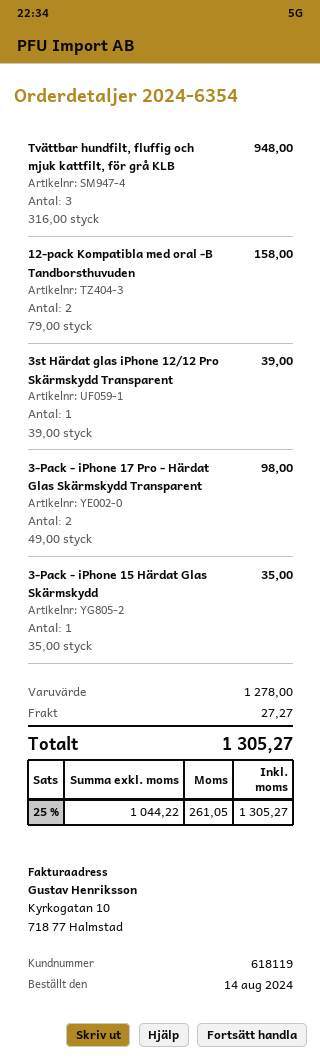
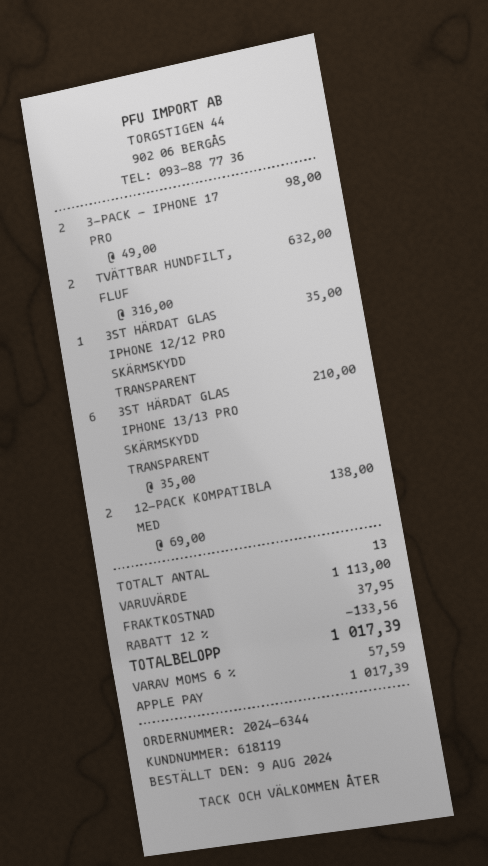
order number: 2024-6354 -> 2024-6344
order date: 2024-08-14 -> 2024-08-09
Tvättbar hundfilt, fluffig och mjuk kattfilt, för grå KLB: 3 x 316.00 = 948.00 -> 2 x 316.00 = 632.00
12-pack Kompatibla med oral -B Tandborsthuvuden: 2 x 79.00 = 158.00 -> 2 x 69.00 = 138.00
3st Härdat glas iPhone 12/12 Pro Skärmskydd Transparent: 1 x 39.00 = 39.00 -> 1 x 35.00 = 35.00
3-Pack - iPhone 15 Härdat Glas Skärmskydd: 1 x 35.00 = 35.00 -> none
3ST HÄRDAT GLAS IPHONE 13/13 PRO SKÄRMSKYDD TRANSPARENT: none -> 6 x 35.00 = 210.00
subtotal: 1278.00 -> 1113.00
discount: none -> 12% = 133.56
shipping: 27.27 -> 37.95
tax: 25% = 261.05 -> 6% = 57.59
total: 1305.27 -> 1017.39

